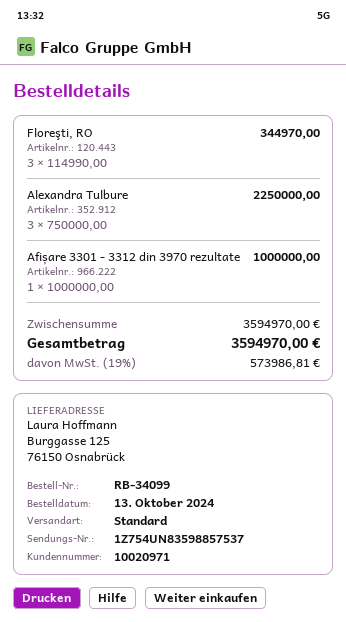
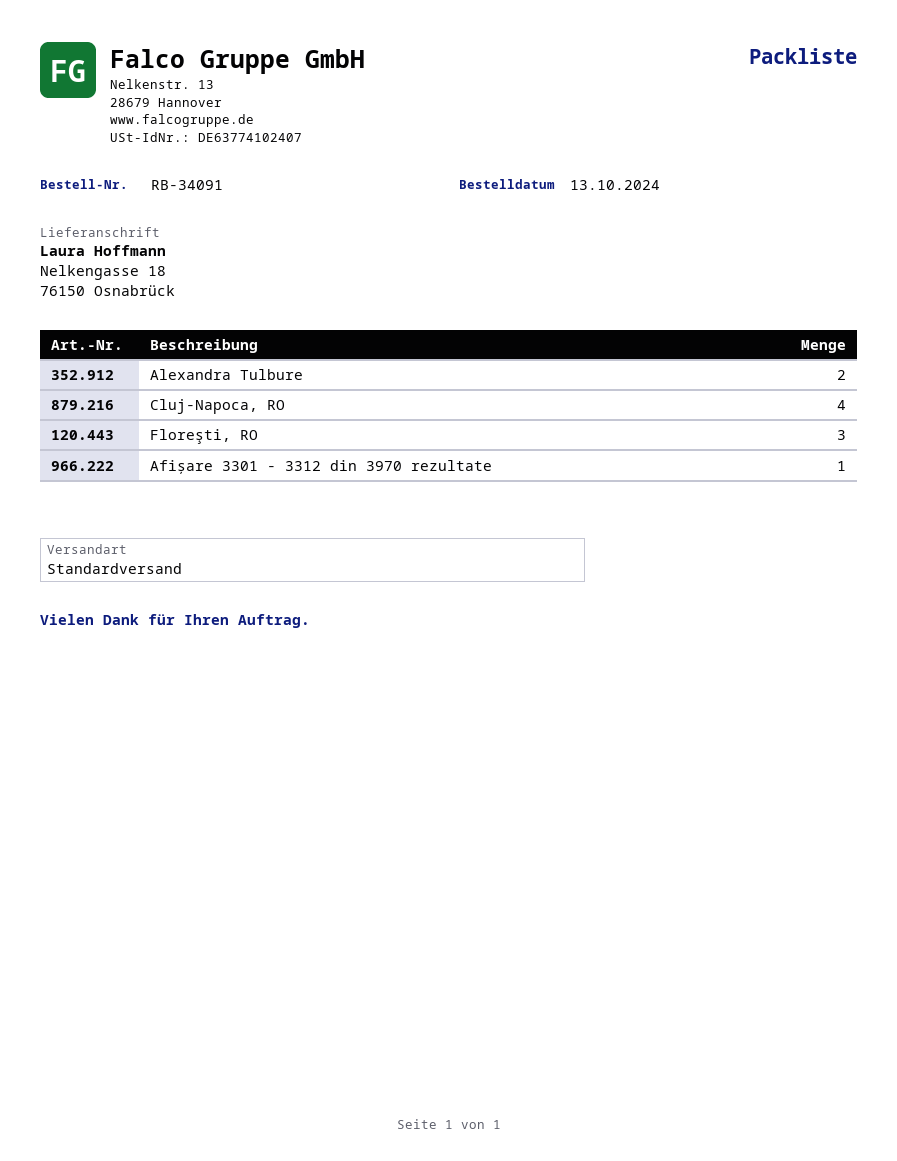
order number: RB-34099 -> RB-34091
ship to: Burggasse 125, 76150 Osnabrück -> Nelkengasse 18, 76150 Osnabrück
Alexandra Tulbure: 3 -> 2
Cluj-Napoca, RO: none -> 4

